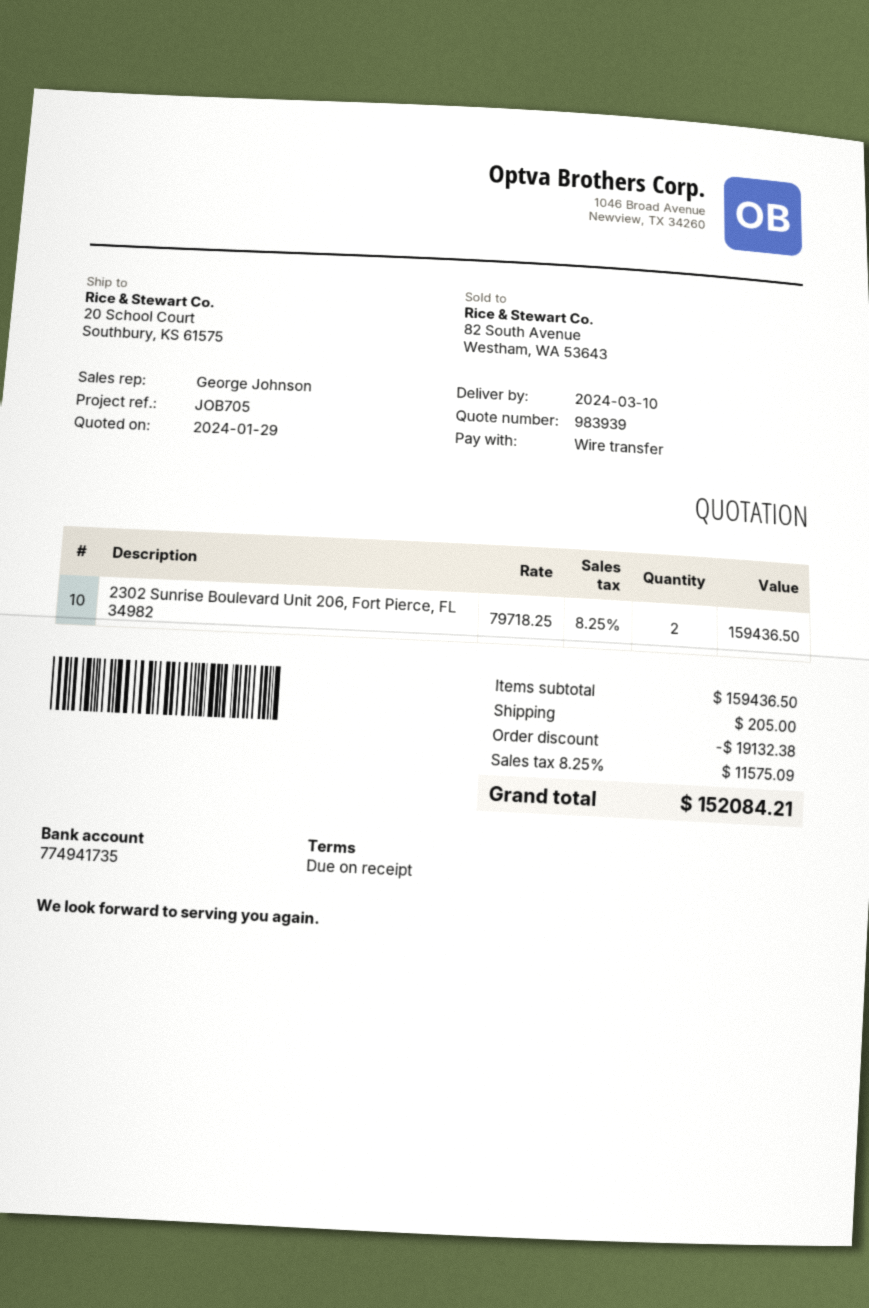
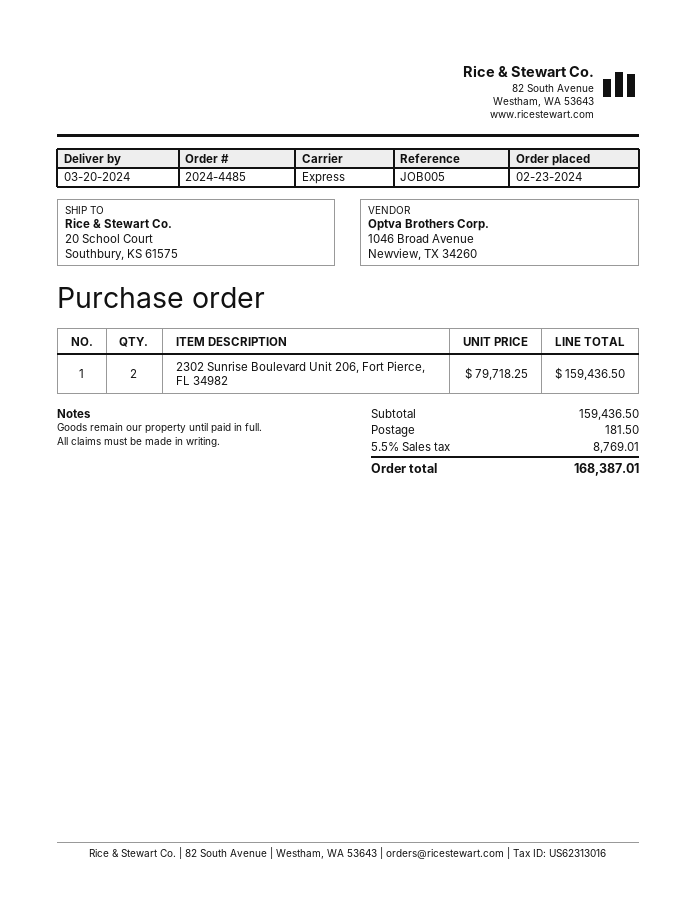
delivery date: 2024-03-10 -> 2024-03-20
reference: JOB705 -> JOB005
discount: 19132.38 -> none
shipping: 205.00 -> 181.50
tax: 8.25% = 11575.09 -> 5.5% = 8769.01
total: 152084.21 -> 168387.01

